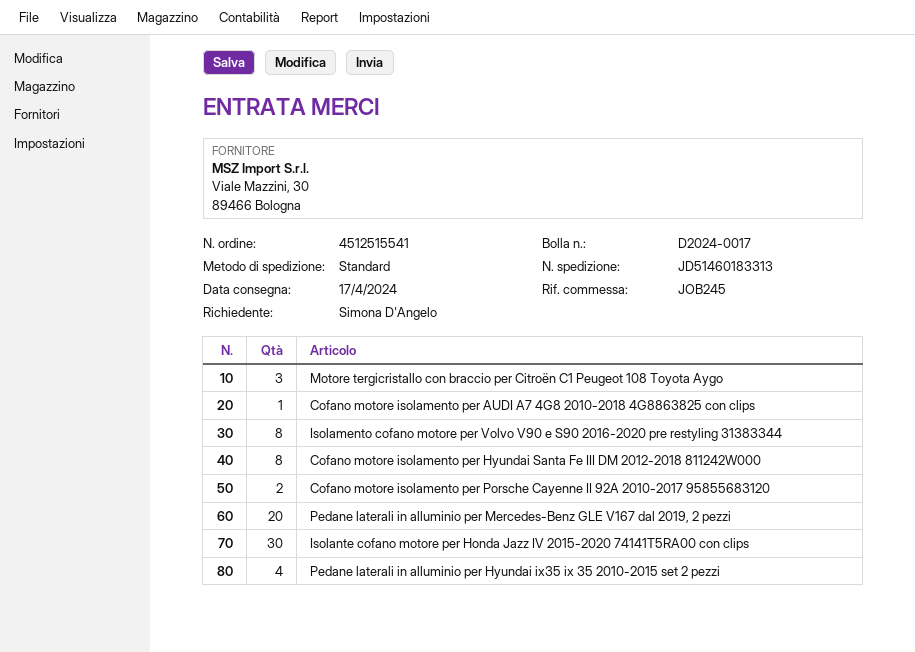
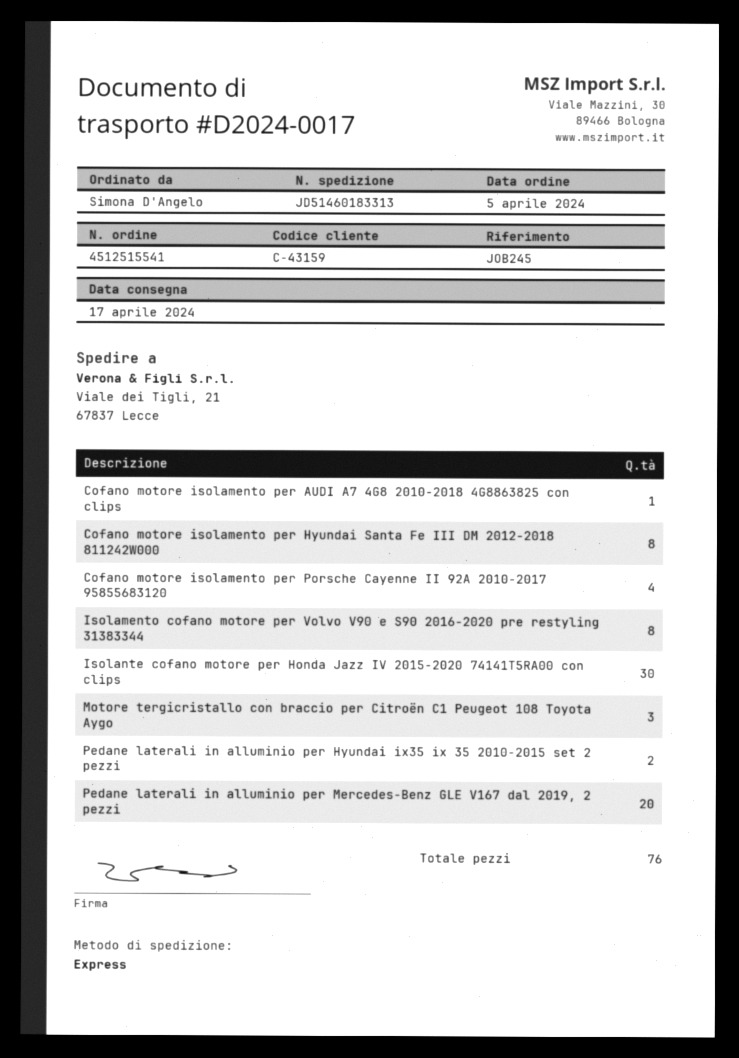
shipping method: standard -> express
Cofano motore isolamento per Porsche Cayenne II 92A 2010-2017 95855683120: 2 -> 4
Pedane laterali in alluminio per Hyundai ix35 ix 35 2010-2015 set 2 pezzi: 4 -> 2

